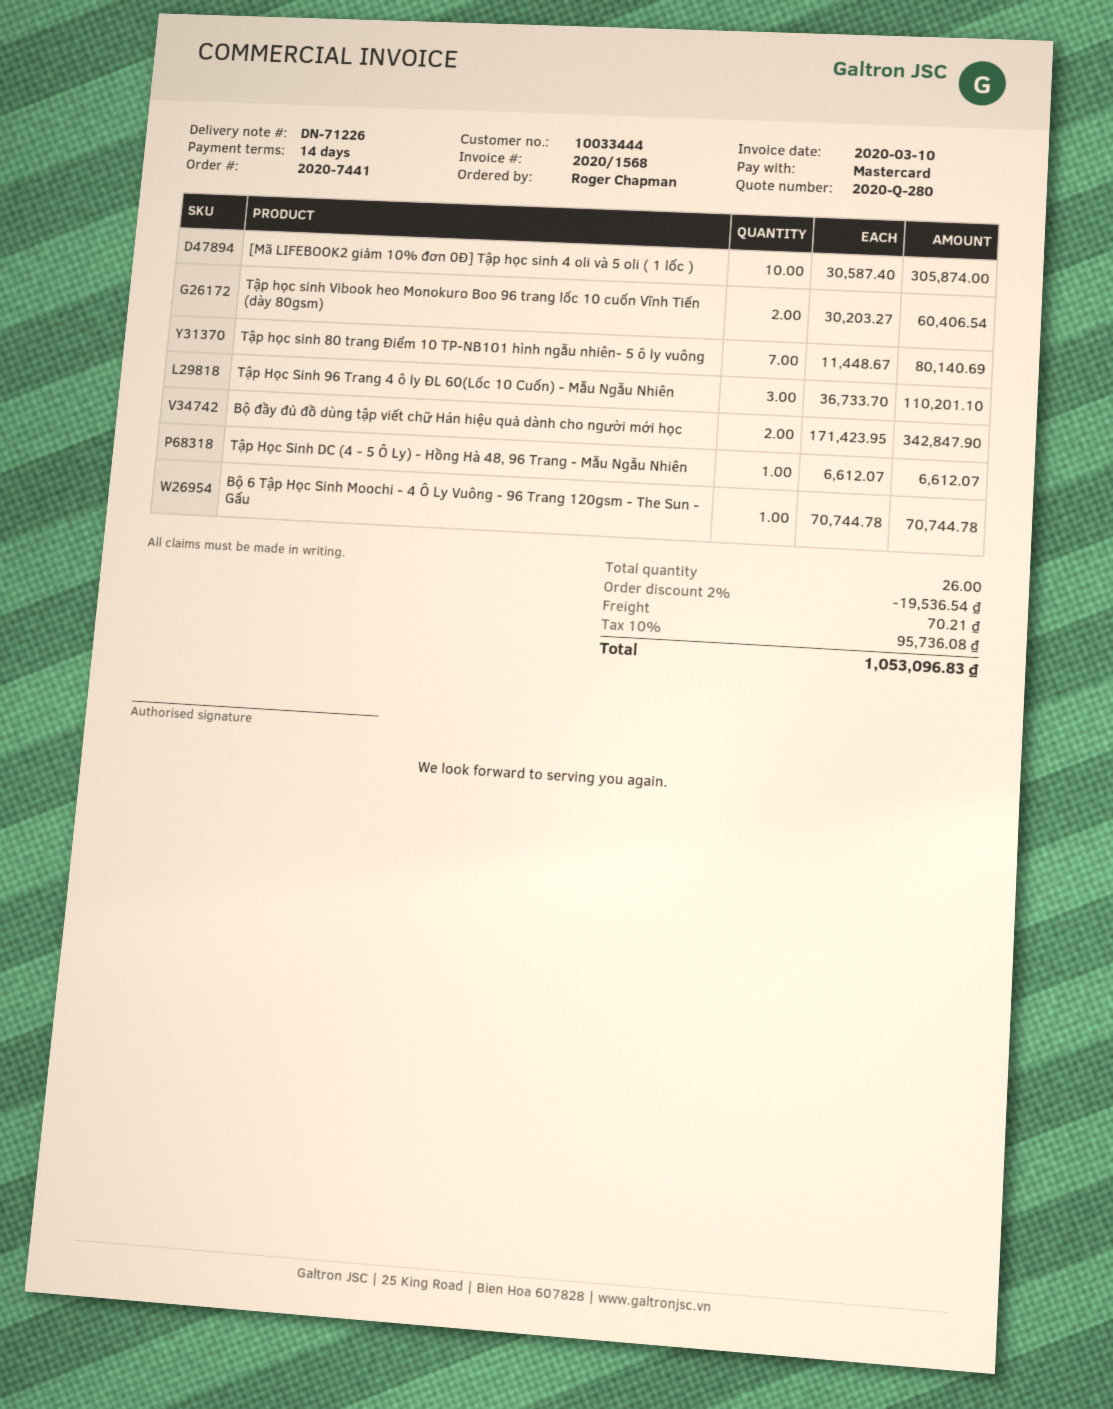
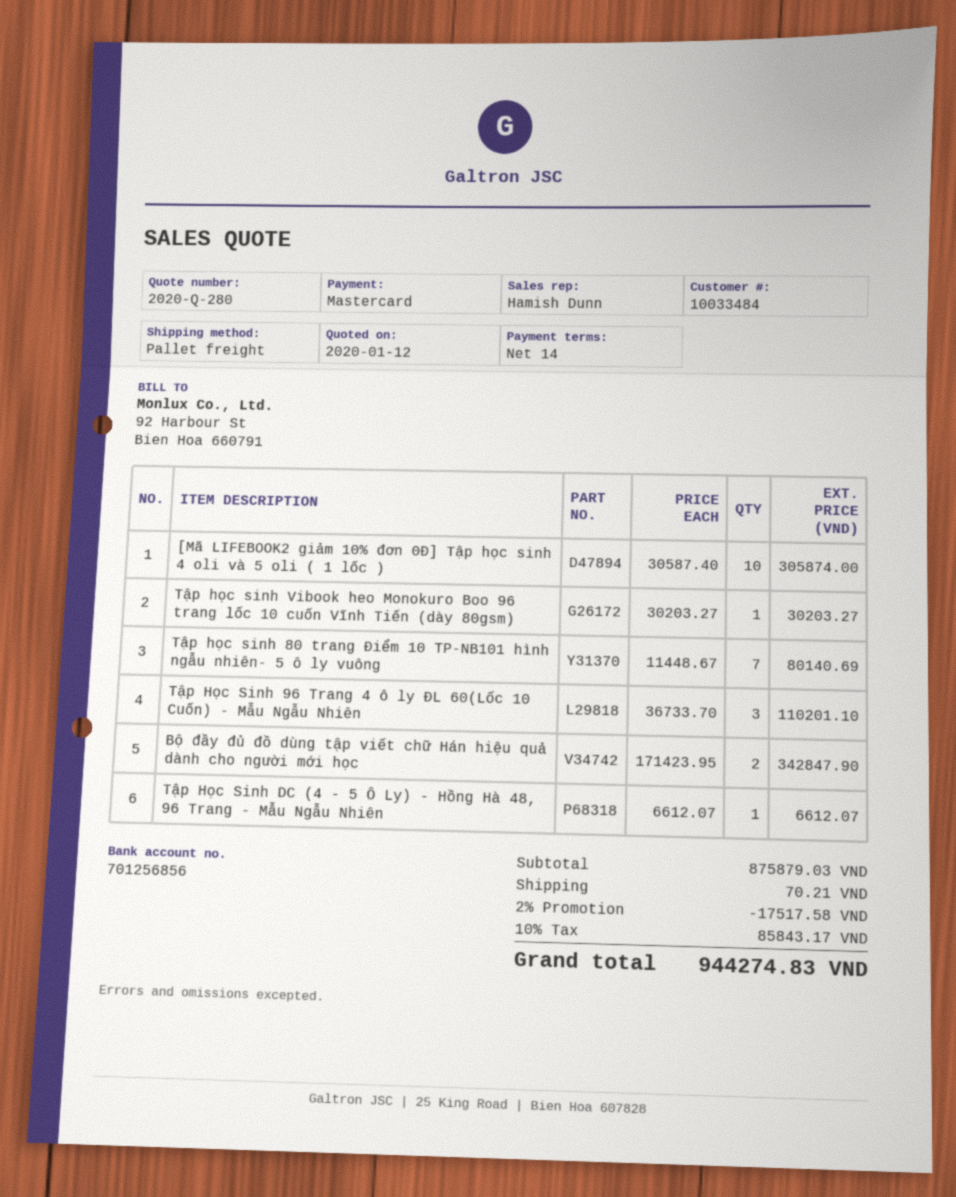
customer number: 10033444 -> 10033484
Tập học sinh Vibook heo Monokuro Boo 96 trang lốc 10 cuốn Vĩnh Tiến (dày 80gsm): 2 x 30203.27 = 60406.54 -> 1 x 30203.27 = 30203.27
Bộ 6 Tập Học Sinh Moochi - 4 Ô Ly Vuông - 96 Trang 120gsm - The Sun - Gấu: 1 x 70744.78 = 70744.78 -> none
discount: 2% = 19536.54 -> 2% = 17517.58
tax: 10% = 95736.08 -> 10% = 85843.17
total: 1053096.83 -> 944274.83

